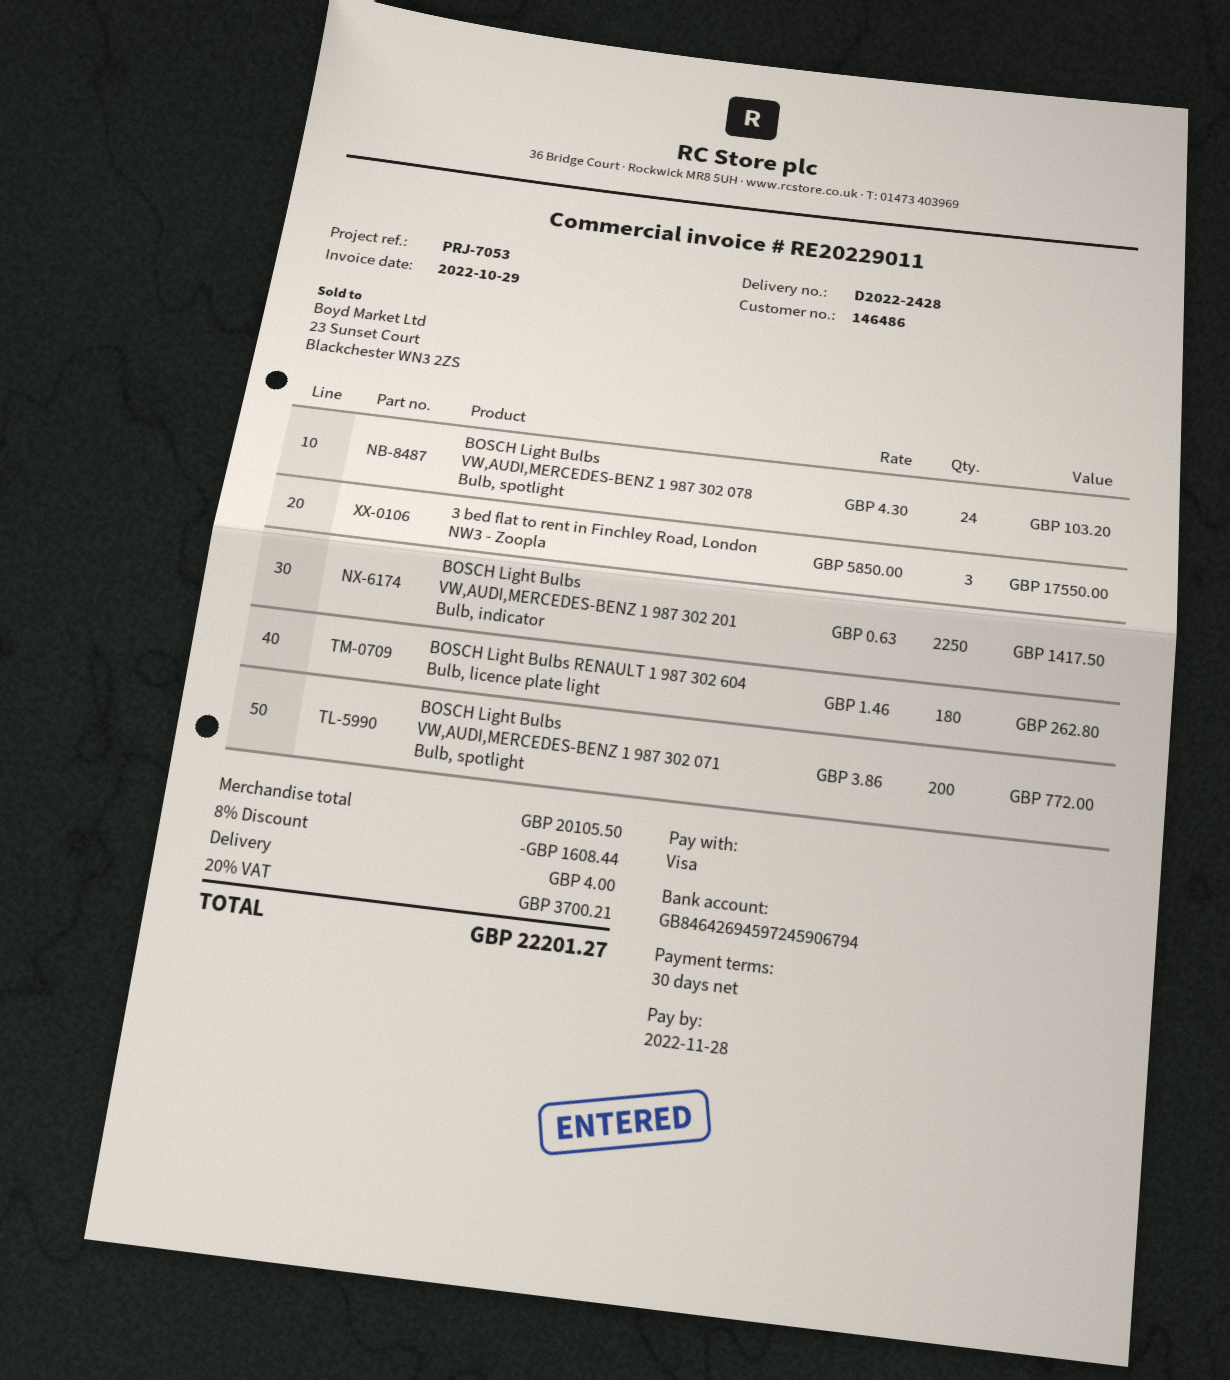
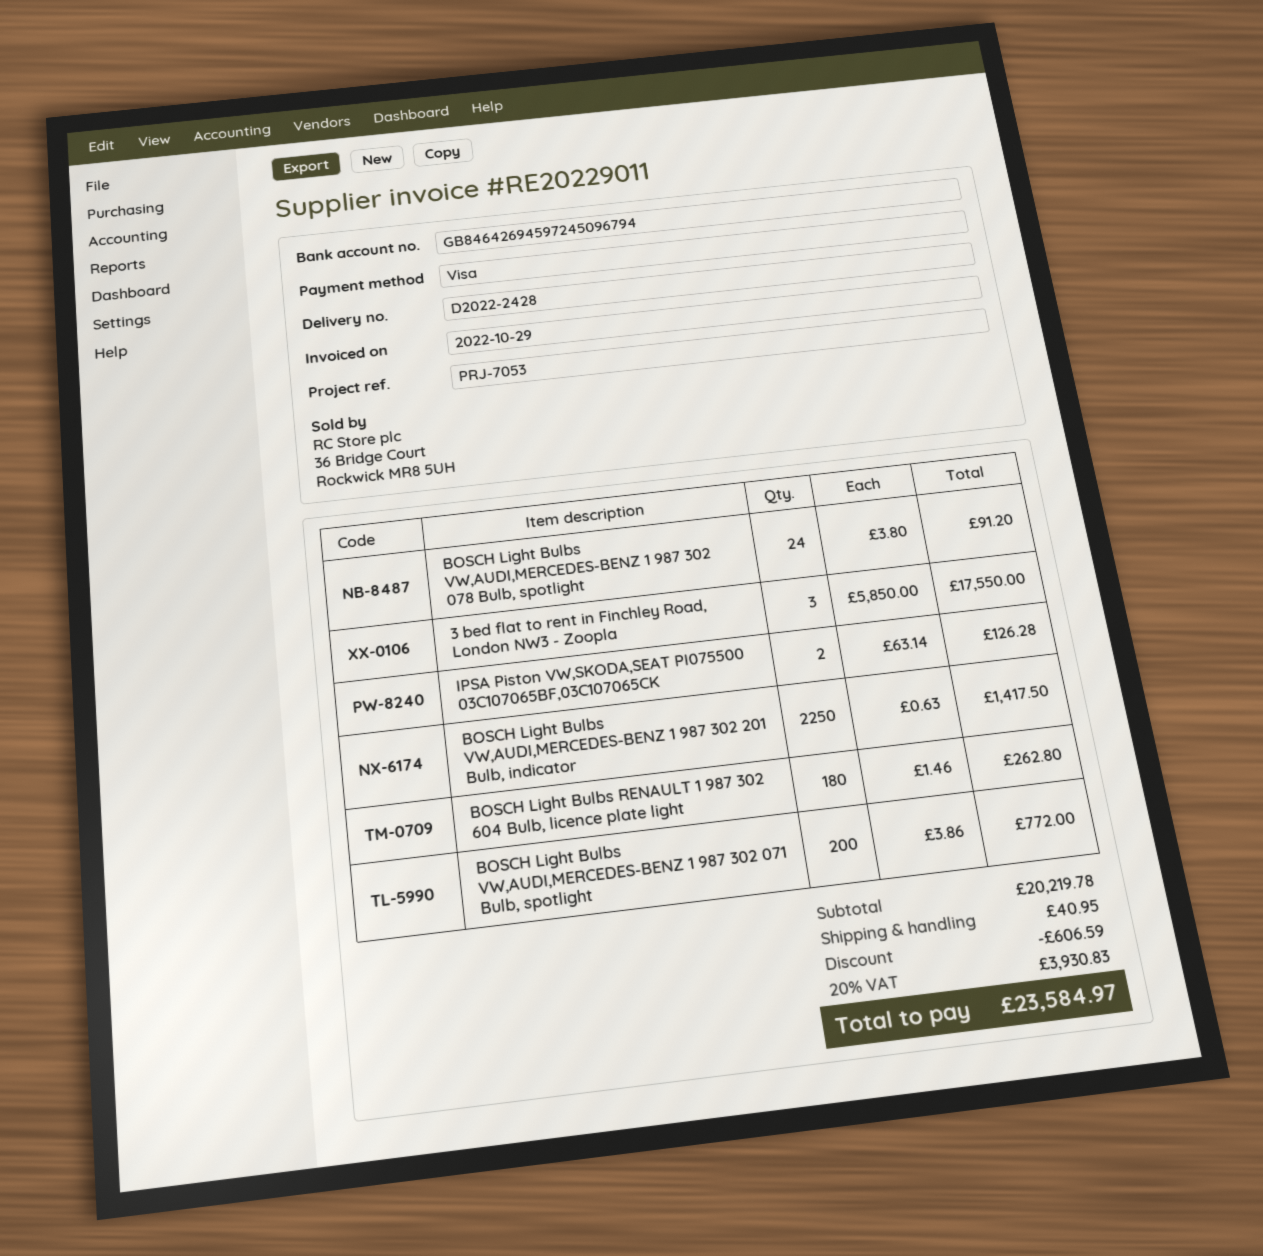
bank account: GB84642694597245906794 -> GB84642694597245096794
BOSCH Light Bulbs VW,AUDI,MERCEDES-BENZ 1 987 302 078 Bulb, spotlight: 24 x 4.30 = 103.20 -> 24 x 3.80 = 91.20
IPSA Piston VW,SKODA,SEAT PI075500 03C107065BF,03C107065CK: none -> 2 x 63.14 = 126.28
subtotal: 20105.50 -> 20219.78
discount: 1608.44 -> 606.59
shipping: 4.00 -> 40.95
tax: 20% = 3700.21 -> 20% = 3930.83
total: 22201.27 -> 23584.97

